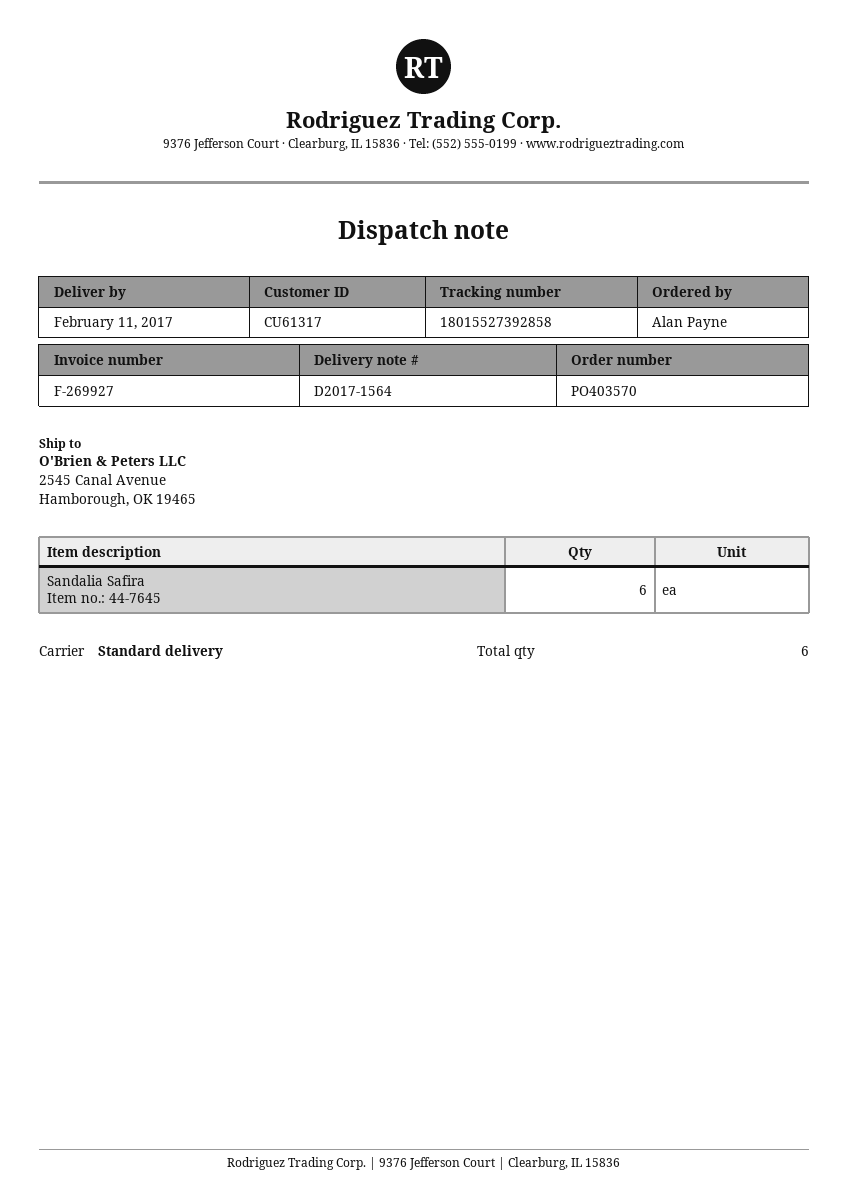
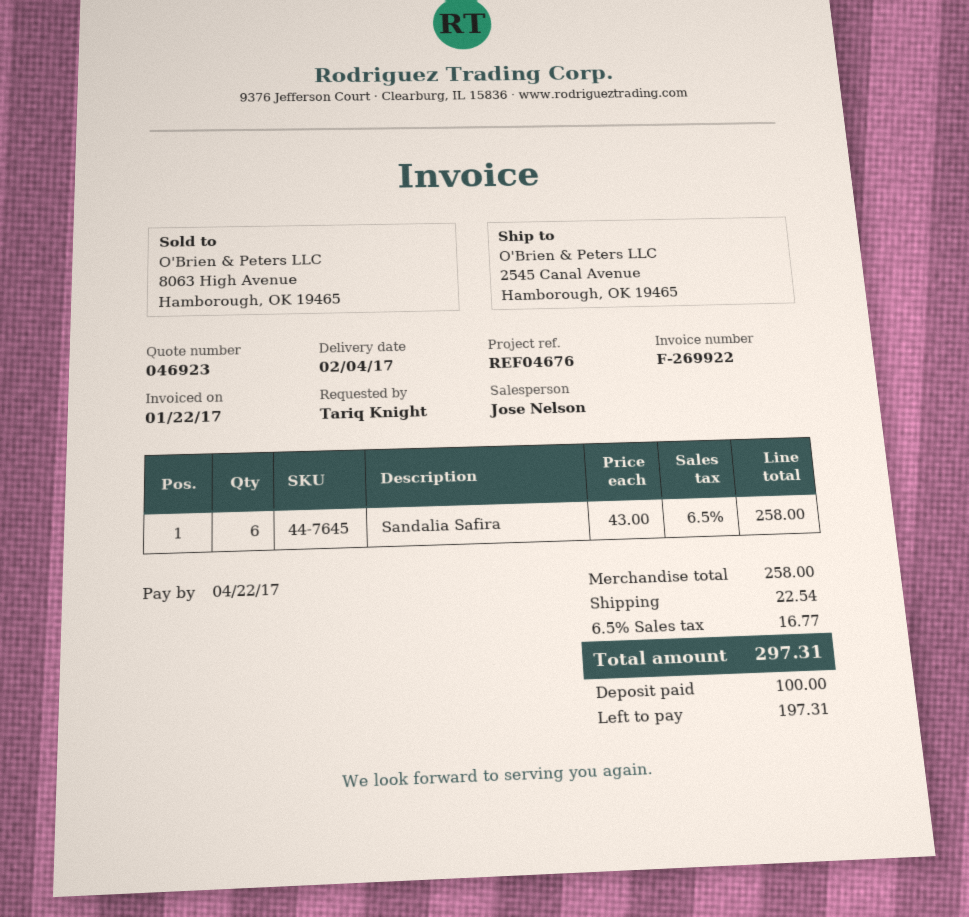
delivery date: 2017-02-11 -> 2017-02-04
invoice number: F-269927 -> F-269922
ordered by: Alan Payne -> Tariq Knight

